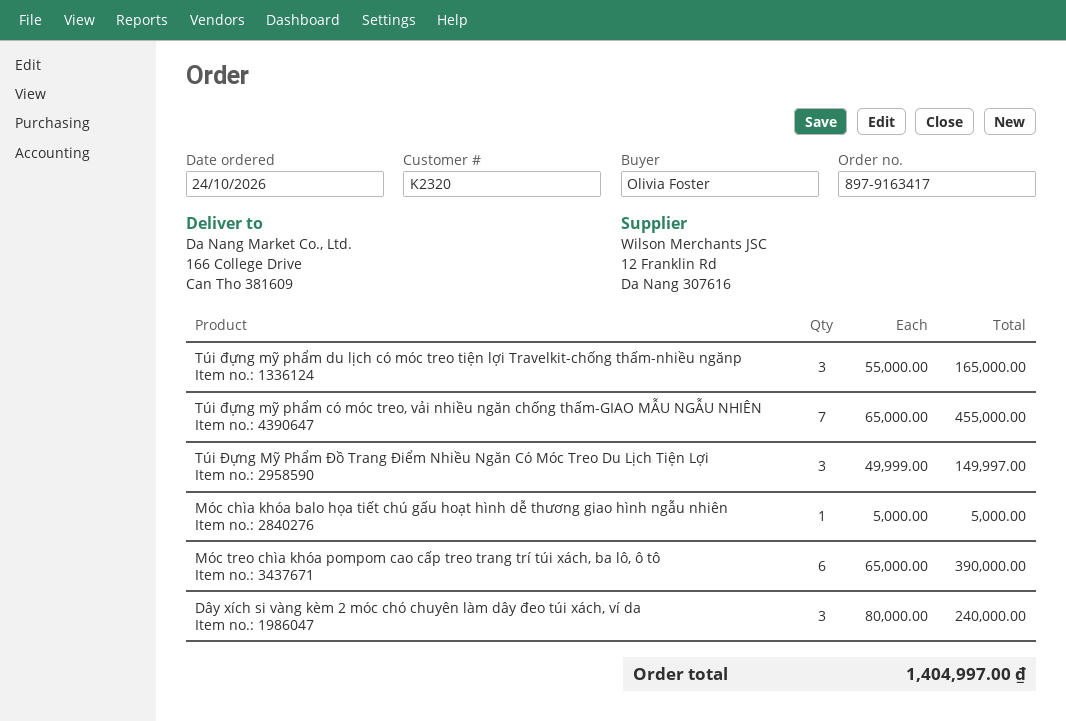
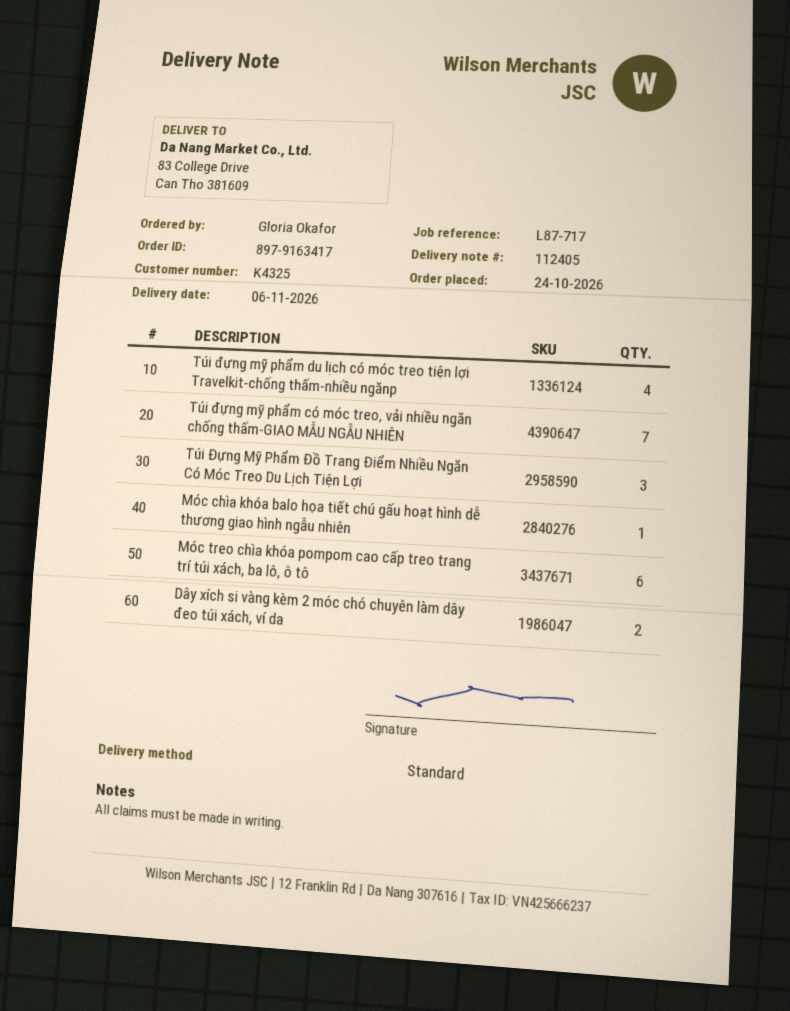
customer number: K2320 -> K4325
ordered by: Olivia Foster -> Gloria Okafor
ship to: 166 College Drive, Can Tho 381609 -> 83 College Drive, Can Tho 381609
Túi đựng mỹ phẩm du lịch có móc treo tiện lợi Travelkit-chống thấm-nhiều ngănp: 3 -> 4
Dây xích si vàng kèm 2 móc chó chuyên làm dây đeo túi xách, ví da: 3 -> 2

